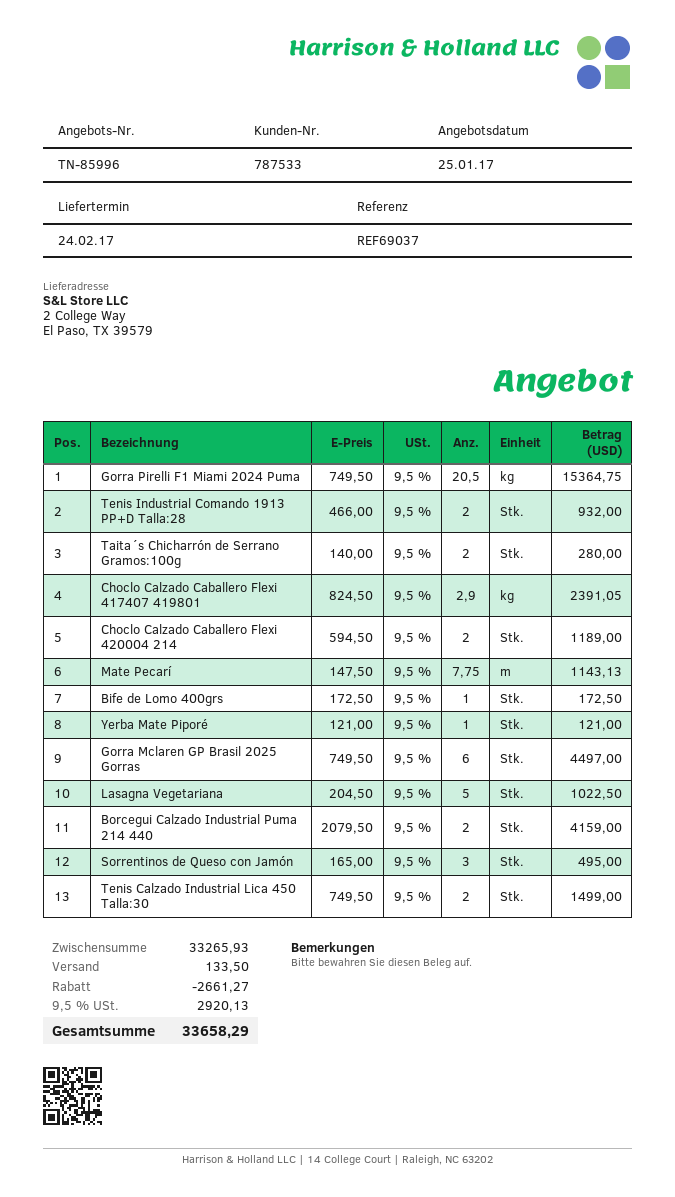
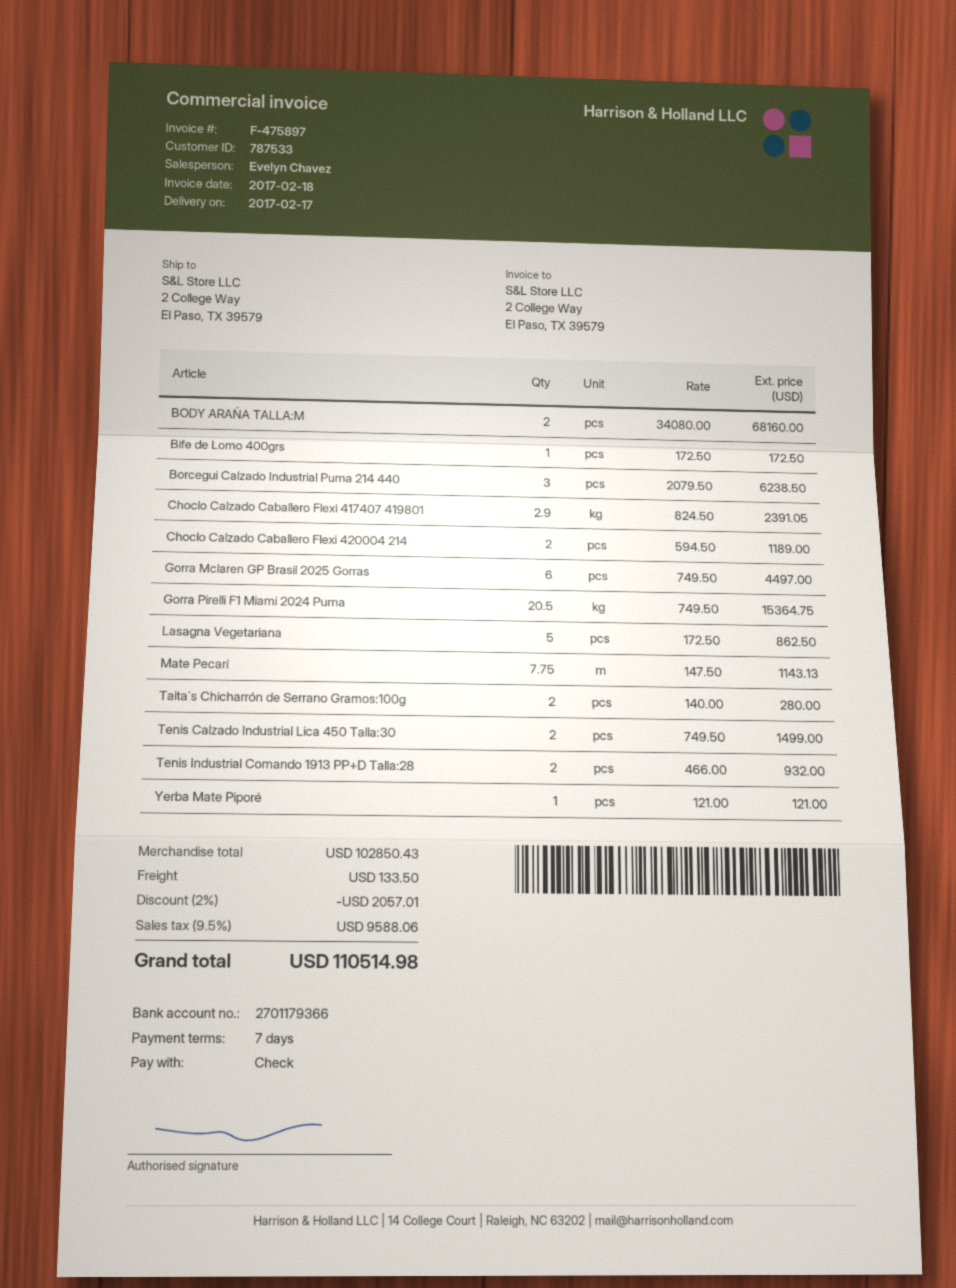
delivery date: 2017-02-24 -> 2017-02-17
Lasagna Vegetariana: 5 x 204.50 = 1022.50 -> 5 x 172.50 = 862.50
Borcegui Calzado Industrial Puma 214 440: 2 x 2079.50 = 4159.00 -> 3 x 2079.50 = 6238.50
Sorrentinos de Queso con Jamón: 3 x 165.00 = 495.00 -> none
BODY ARAÑA TALLA:M: none -> 2 x 34080.00 = 68160.00
subtotal: 33265.93 -> 102850.43
discount: 2661.27 -> 2057.01
tax: 9.5% = 2920.13 -> 9.5% = 9588.06
total: 33658.29 -> 110514.98

